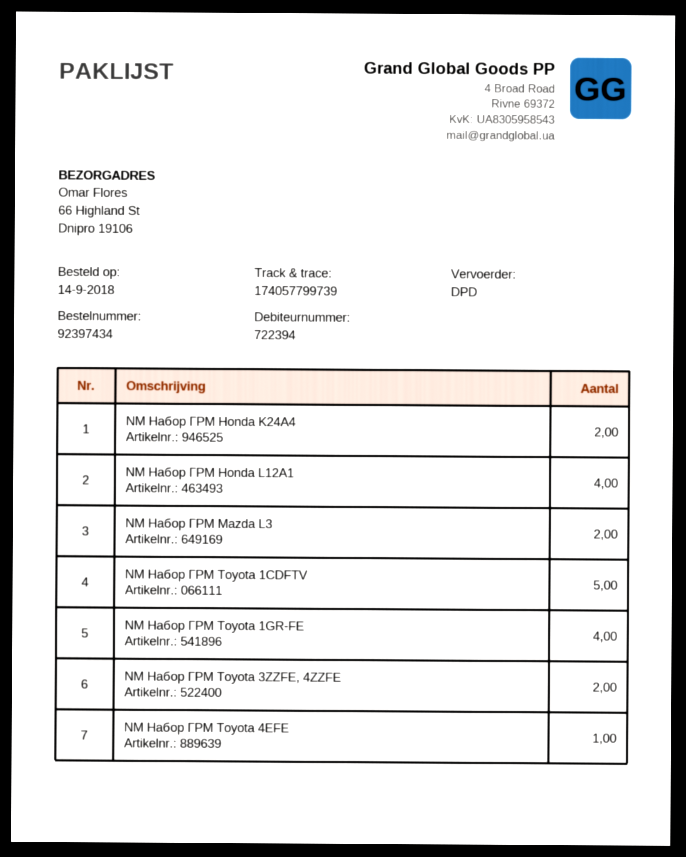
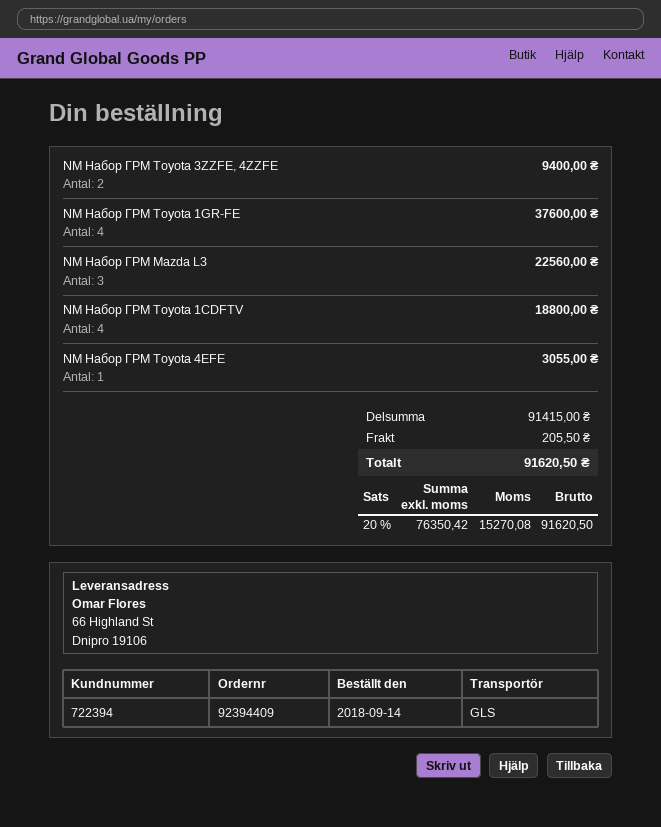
order number: 92397434 -> 92394409
shipping method: DPD -> GLS
NM Набор ГРМ Honda K24A4: 2 -> none
NM Набор ГРМ Honda L12A1: 4 -> none
NM Набор ГРМ Mazda L3: 2 -> 3
NM Набор ГРМ Toyota 1CDFTV: 5 -> 4

